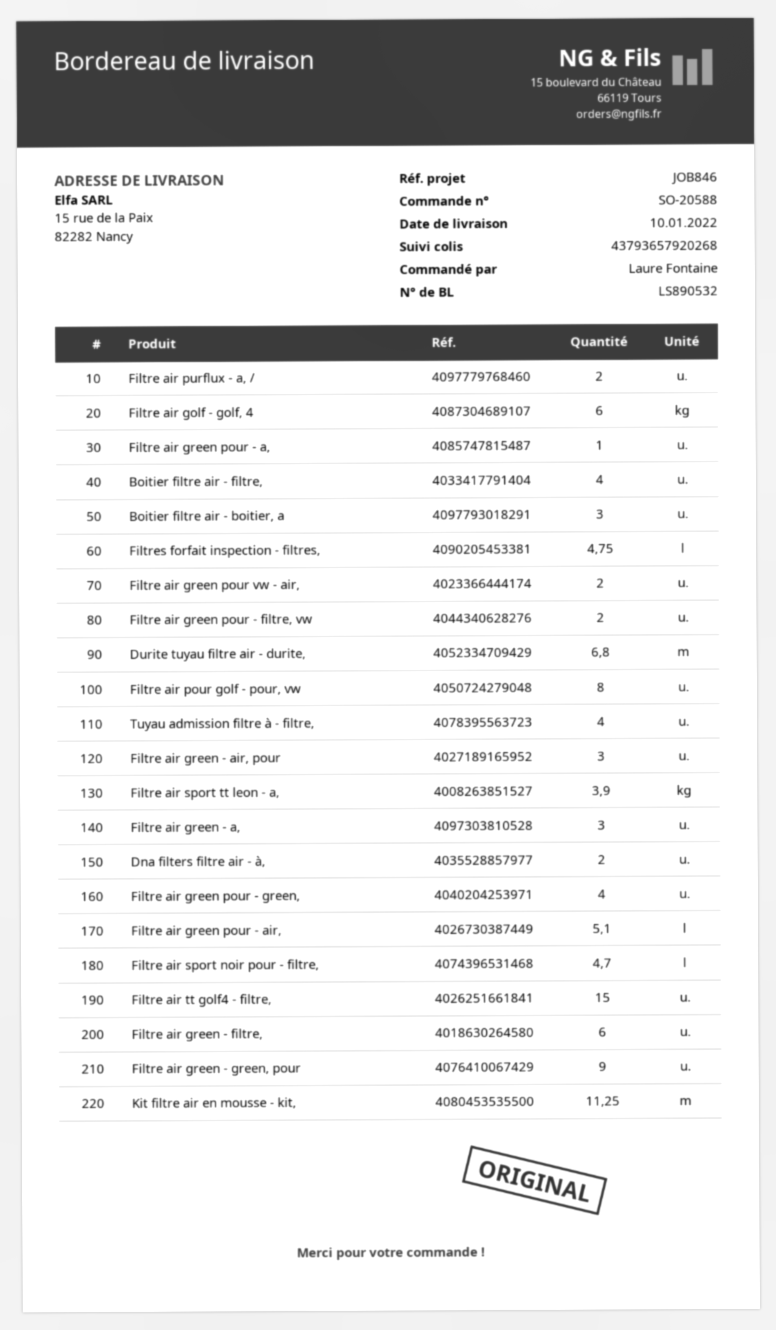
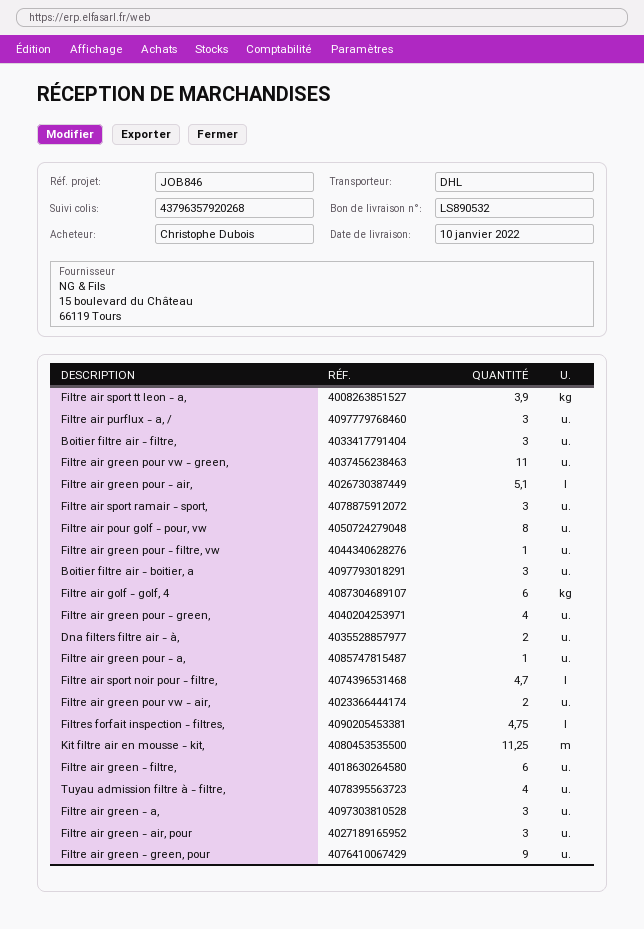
ordered by: Laure Fontaine -> Christophe Dubois
tracking number: 43793657920268 -> 43796357920268
Filtre air purflux - a, /: 2 -> 3
Boitier filtre air - filtre,: 4 -> 3
Filtre air green pour - filtre, vw: 2 -> 1
Durite tuyau filtre air - durite,: 6.8 -> none
Filtre air tt golf4 - filtre,: 15 -> none
Filtre air green pour vw - green,: none -> 11
Filtre air sport ramair - sport,: none -> 3

